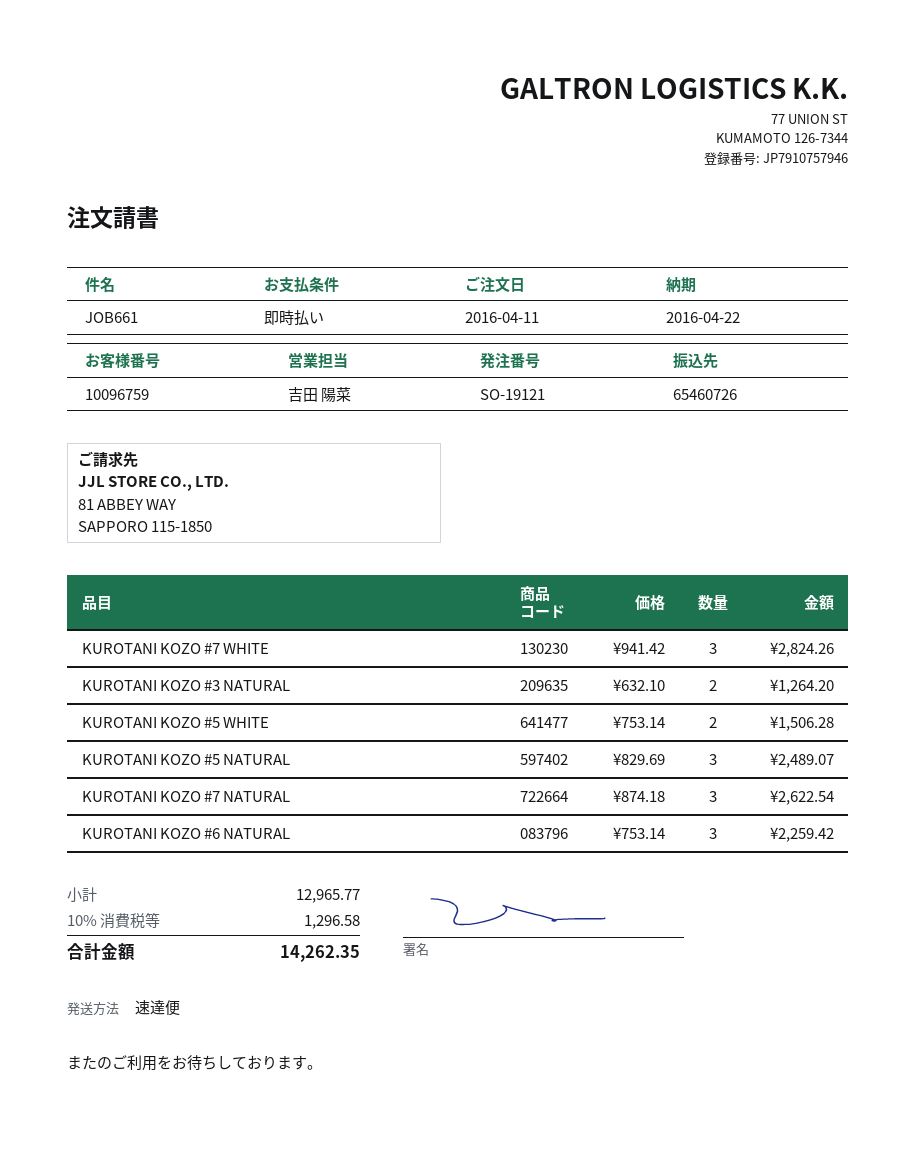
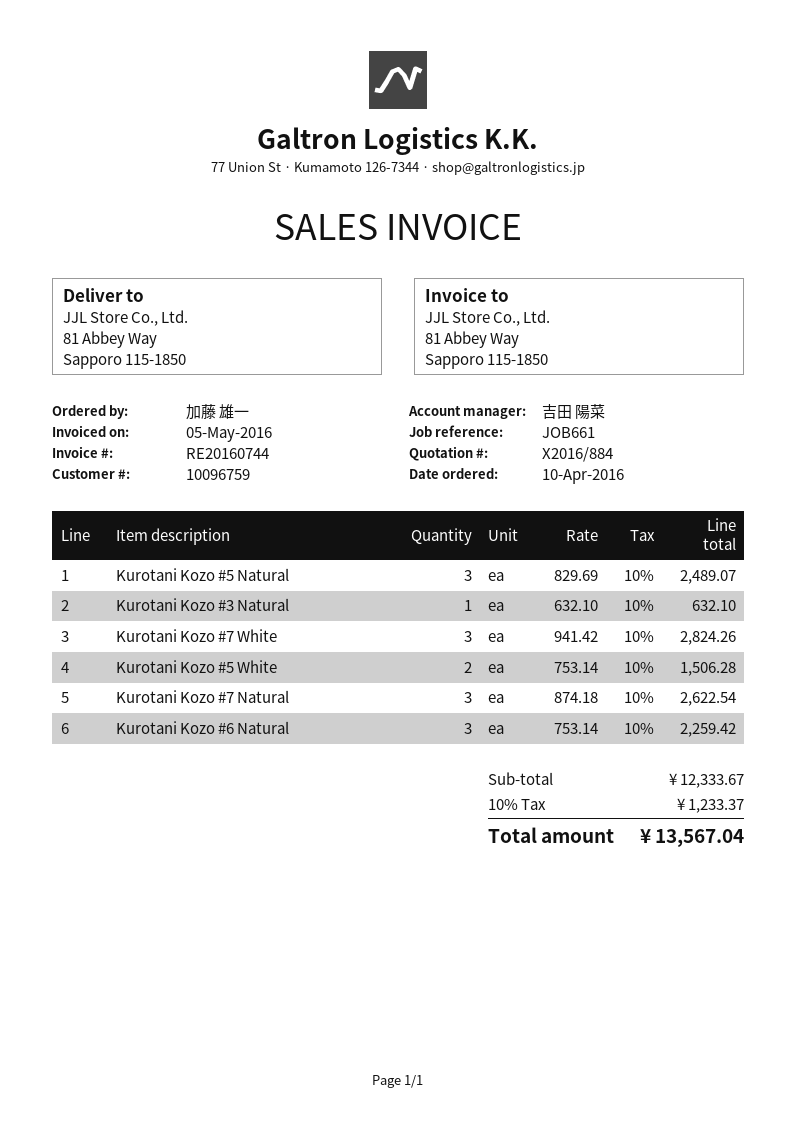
order date: 2016-04-11 -> 2016-04-10
KUROTANI KOZO #3 NATURAL: 2 x 632.10 = 1264.20 -> 1 x 632.10 = 632.10
subtotal: 12965.77 -> 12333.67
tax: 10% = 1296.58 -> 10% = 1233.37
total: 14262.35 -> 13567.04

